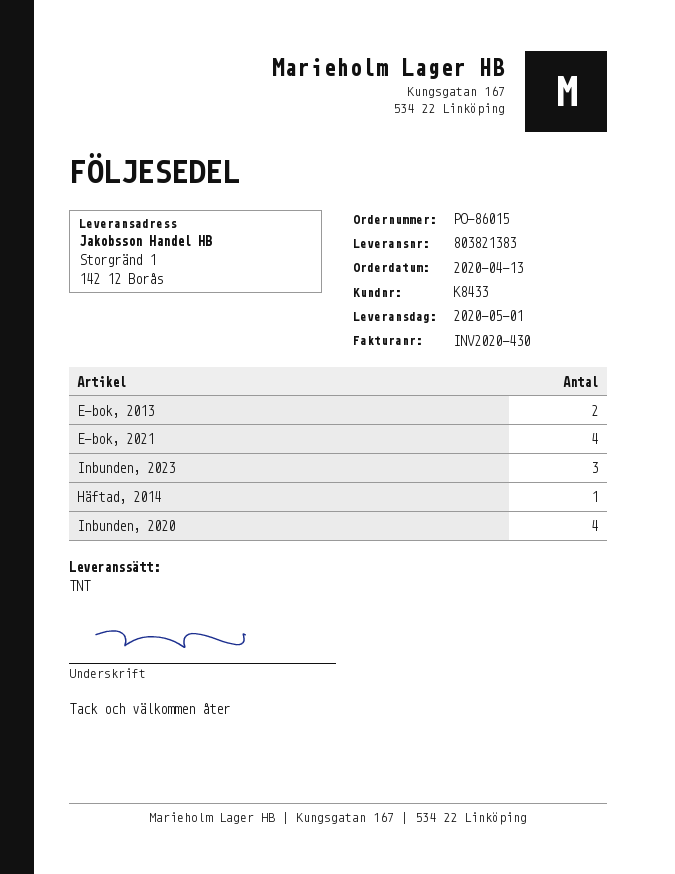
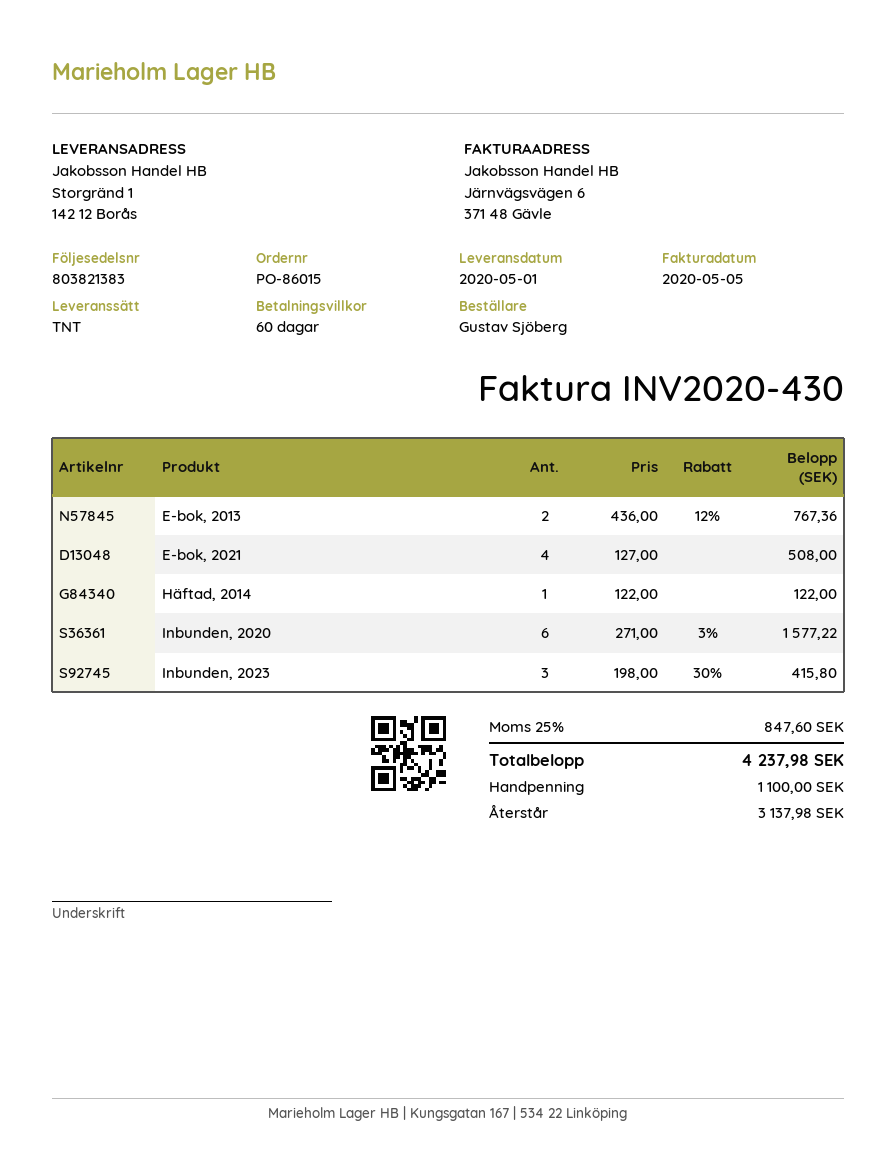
Inbunden, 2020: 4 -> 6

